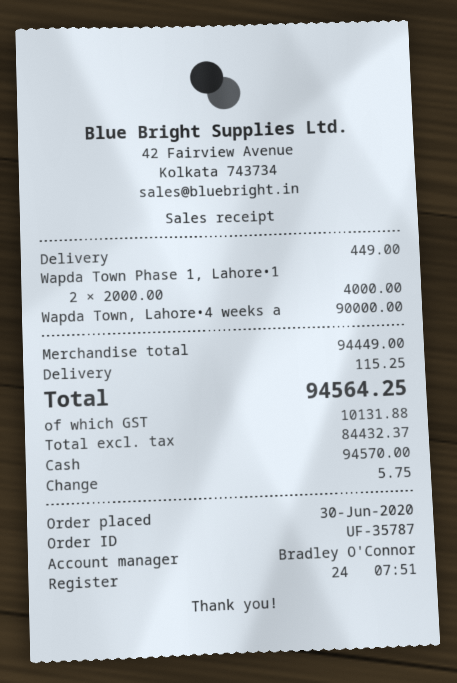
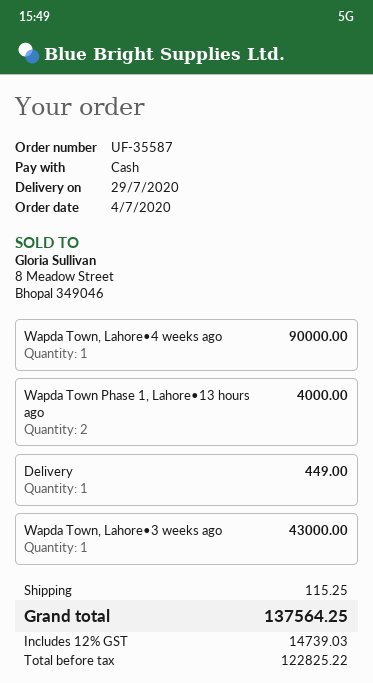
order number: UF-35787 -> UF-35587
order date: 2020-06-30 -> 2020-07-04
Wapda Town, Lahore•3 weeks ago: none -> 1 for 43000.00
net: 84432.37 -> 122825.22
tax: 10131.88 -> 14739.03
total: 94564.25 -> 137564.25

